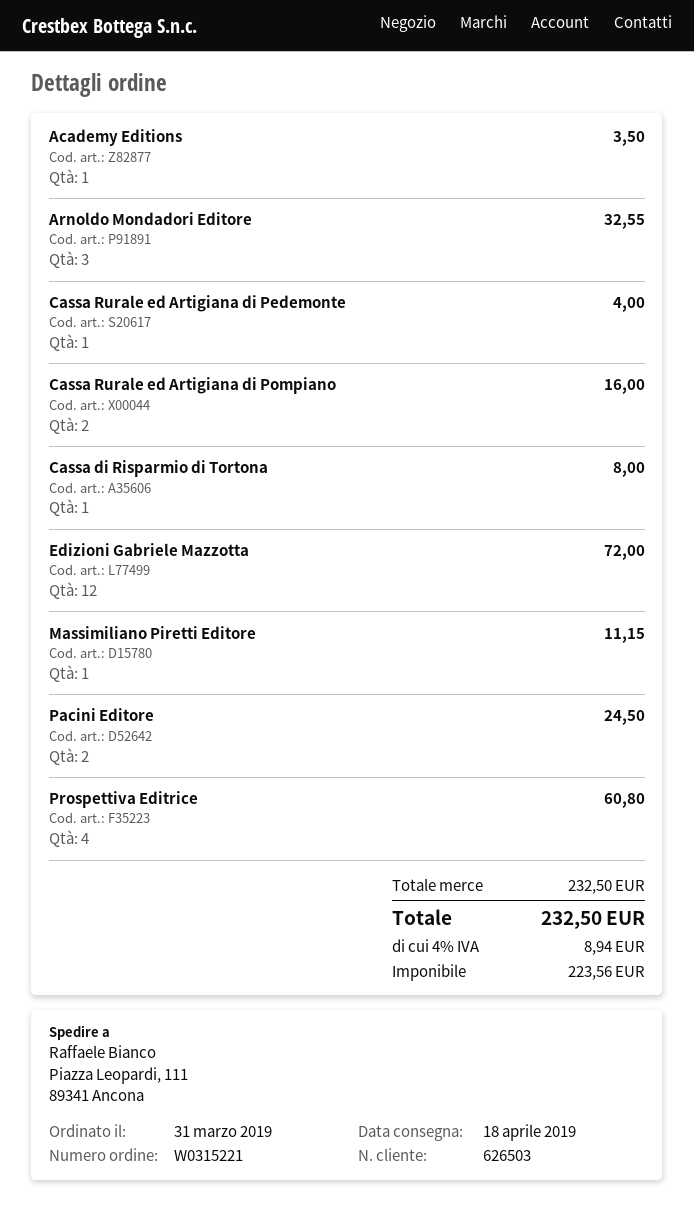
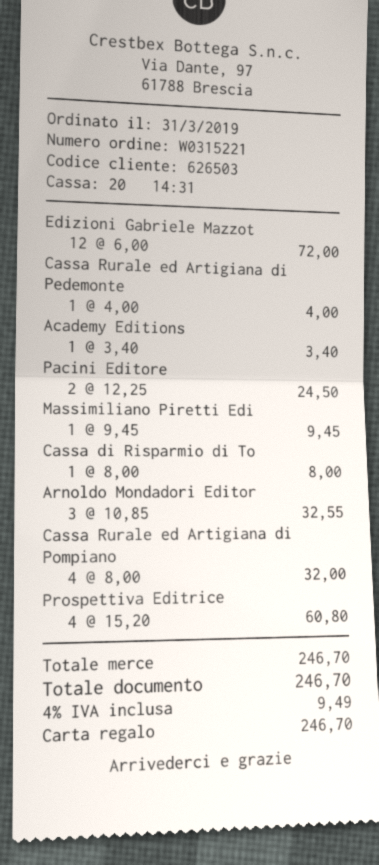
Academy Editions: 1 for 3.50 -> 1 for 3.40
Cassa Rurale ed Artigiana di Pompiano: 2 for 16.00 -> 4 for 32.00
Massimiliano Piretti Editore: 1 for 11.15 -> 1 for 9.45
subtotal: 232.50 -> 246.70
tax: 4% = 8.94 -> 4% = 9.49
total: 232.50 -> 246.70

